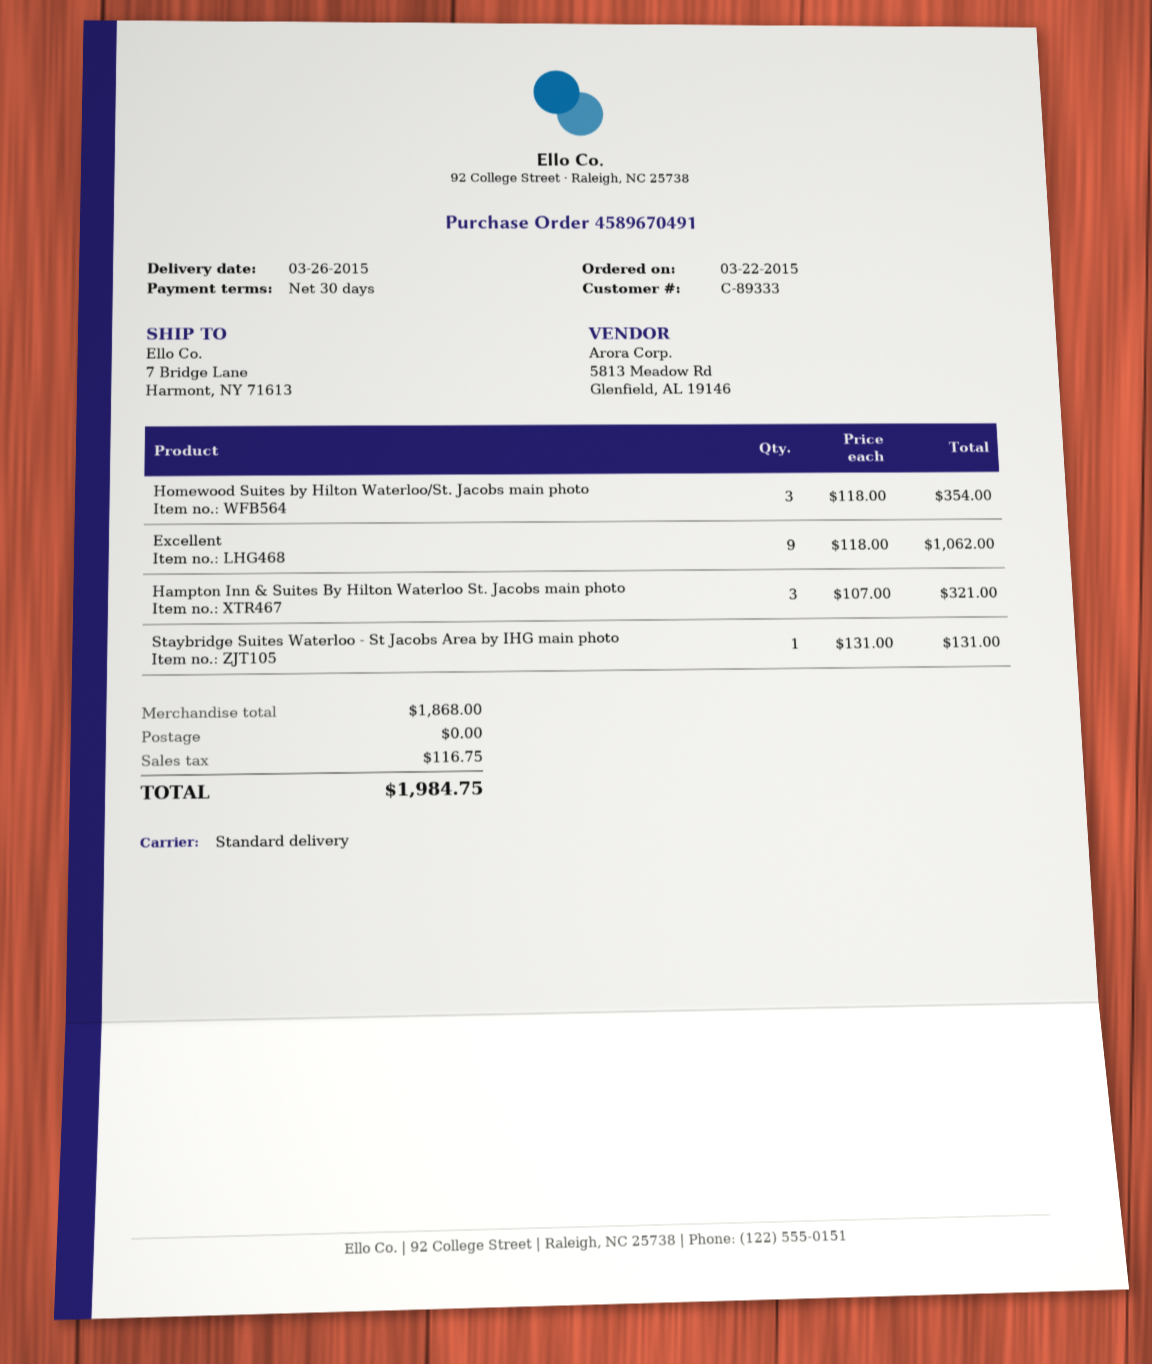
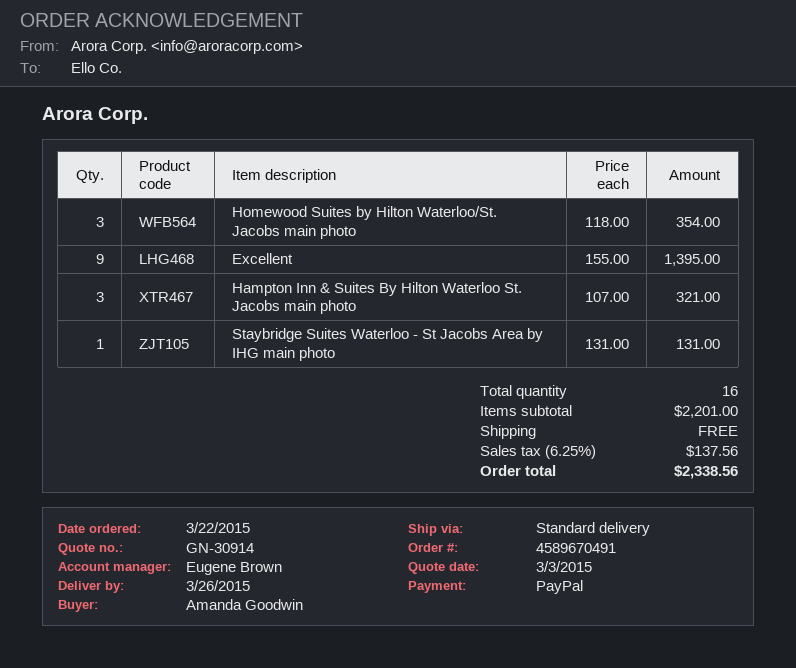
Excellent: 9 x 118.00 = 1062.00 -> 9 x 155.00 = 1395.00
subtotal: 1868.00 -> 2201.00
tax: 116.75 -> 137.56
total: 1984.75 -> 2338.56

